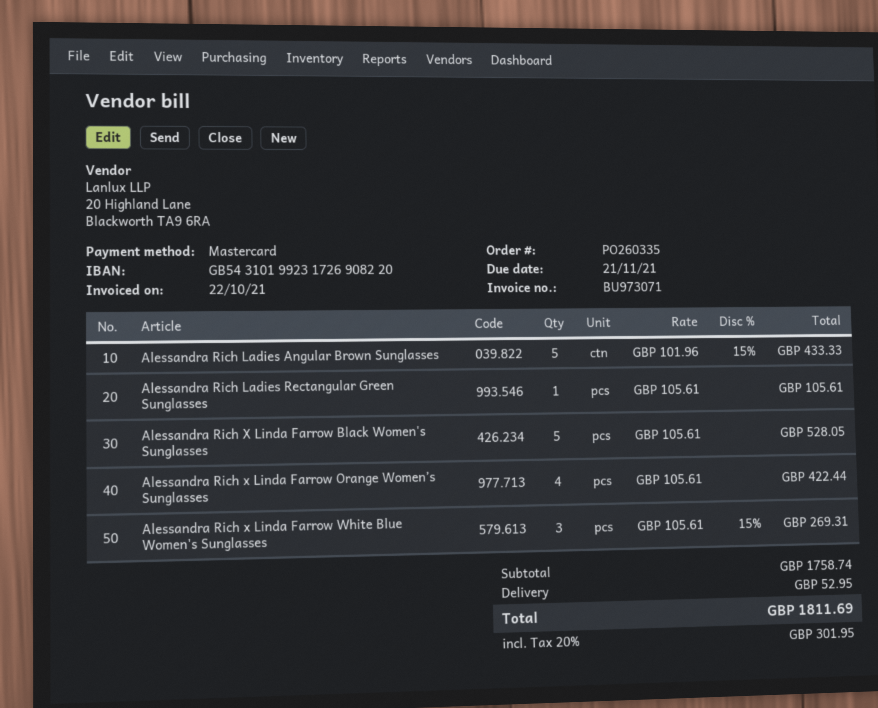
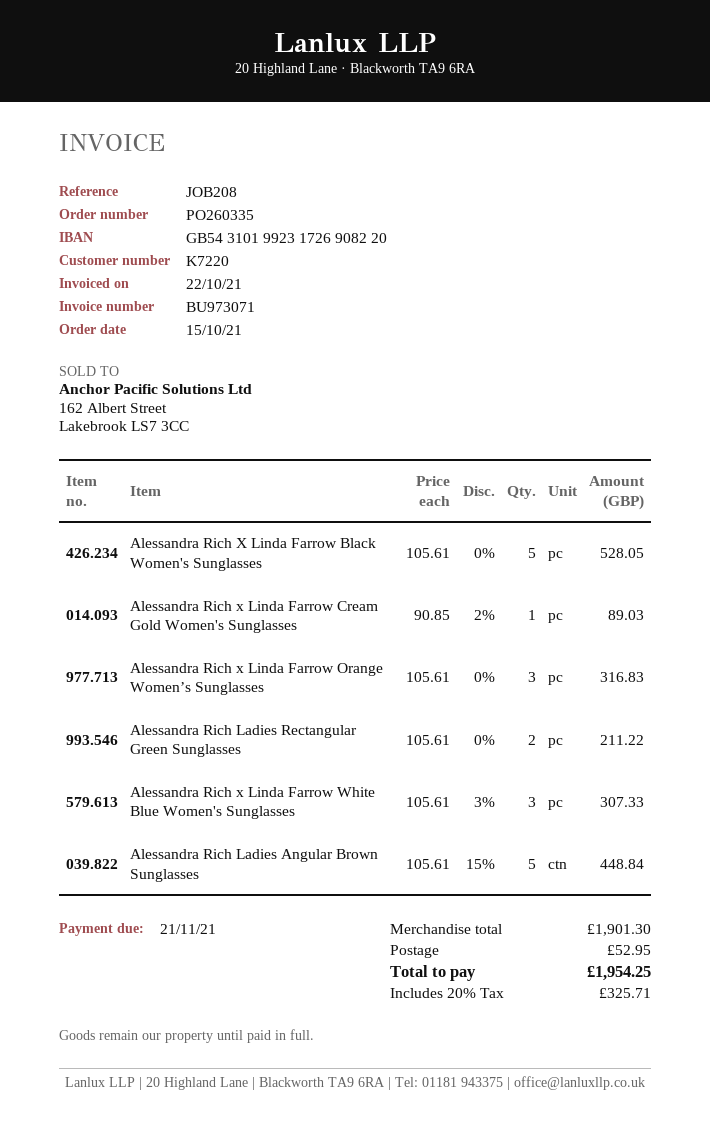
Alessandra Rich Ladies Angular Brown Sunglasses: 5 x 101.96 - 15% = 433.33 -> 5 x 105.61 - 15% = 448.84
Alessandra Rich Ladies Rectangular Green Sunglasses: 1 x 105.61 = 105.61 -> 2 x 105.61 = 211.22
Alessandra Rich x Linda Farrow Orange Women’s Sunglasses: 4 x 105.61 = 422.44 -> 3 x 105.61 = 316.83
Alessandra Rich x Linda Farrow White Blue Women's Sunglasses: 3 x 105.61 - 15% = 269.31 -> 3 x 105.61 - 3% = 307.33
Alessandra Rich x Linda Farrow Cream Gold Women's Sunglasses: none -> 1 x 90.85 - 2% = 89.03
subtotal: 1758.74 -> 1901.30
tax: 20% = 301.95 -> 20% = 325.71
total: 1811.69 -> 1954.25

